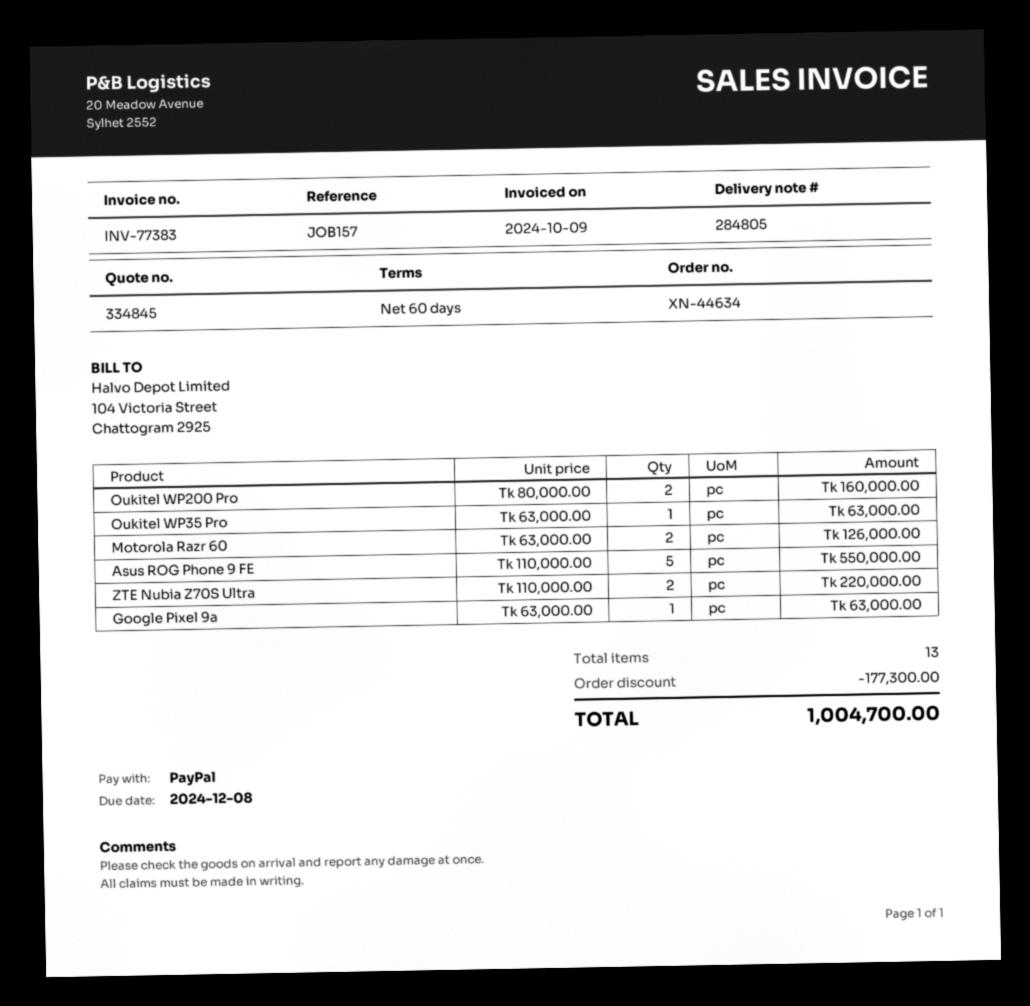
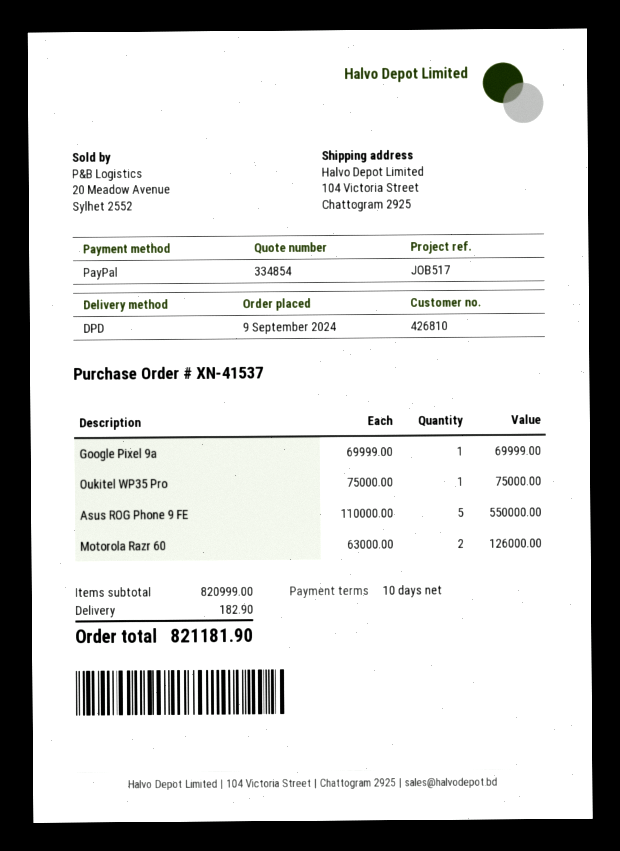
quote number: 334845 -> 334854
order number: XN-44634 -> XN-41537
payment terms: 60 days -> 10 days
reference: JOB157 -> JOB517
Oukitel WP200 Pro: 2 x 80000.00 = 160000.00 -> none
Oukitel WP35 Pro: 1 x 63000.00 = 63000.00 -> 1 x 75000.00 = 75000.00
ZTE Nubia Z70S Ultra: 2 x 110000.00 = 220000.00 -> none
Google Pixel 9a: 1 x 63000.00 = 63000.00 -> 1 x 69999.00 = 69999.00
discount: 177300.00 -> none
shipping: none -> 182.90
total: 1004700.00 -> 821181.90

